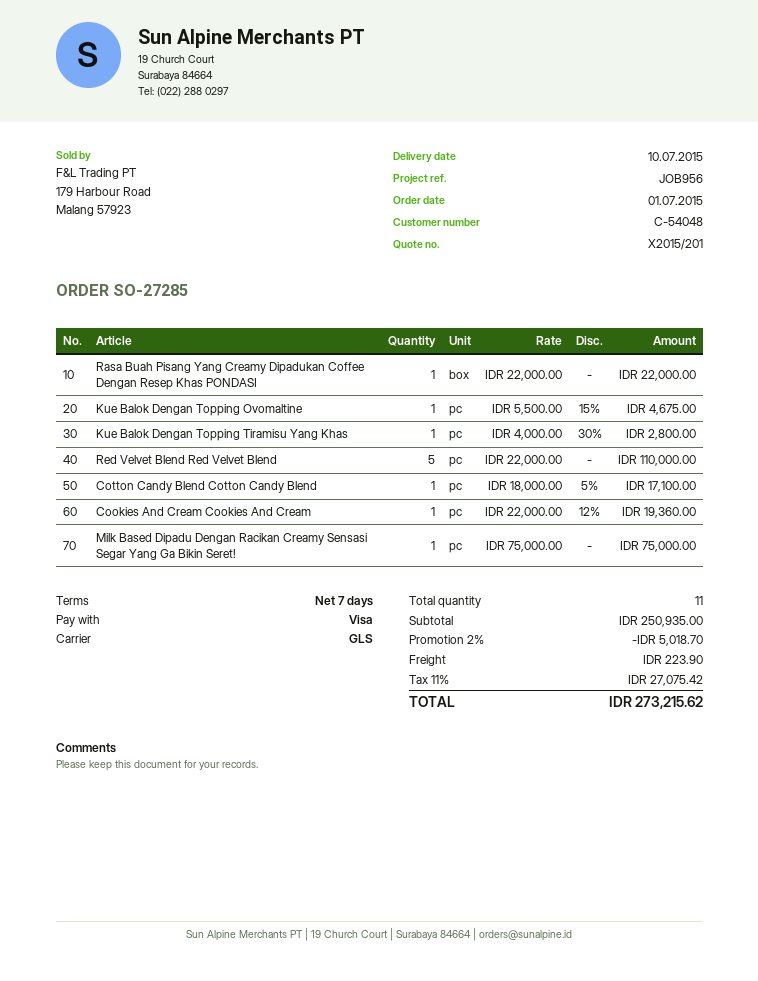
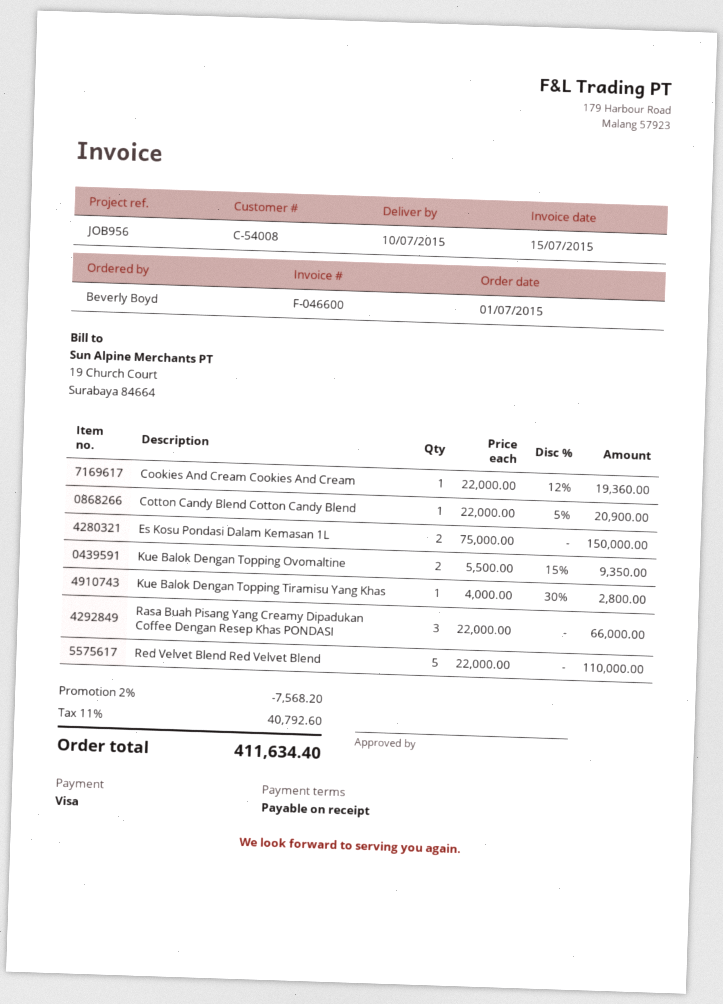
payment terms: 7 days -> on receipt
customer number: C-54048 -> C-54008
Rasa Buah Pisang Yang Creamy Dipadukan Coffee Dengan Resep Khas PONDASI: 1 x 22000.00 = 22000.00 -> 3 x 22000.00 = 66000.00
Kue Balok Dengan Topping Ovomaltine: 1 x 5500.00 - 15% = 4675.00 -> 2 x 5500.00 - 15% = 9350.00
Cotton Candy Blend Cotton Candy Blend: 1 x 18000.00 - 5% = 17100.00 -> 1 x 22000.00 - 5% = 20900.00
Milk Based Dipadu Dengan Racikan Creamy Sensasi Segar Yang Ga Bikin Seret!: 1 x 75000.00 = 75000.00 -> none
Es Kosu Pondasi Dalam Kemasan 1L: none -> 2 x 75000.00 = 150000.00
discount: 2% = 5018.70 -> 2% = 7568.20
shipping: 223.90 -> none
tax: 11% = 27075.42 -> 11% = 40792.60
total: 273215.62 -> 411634.40

